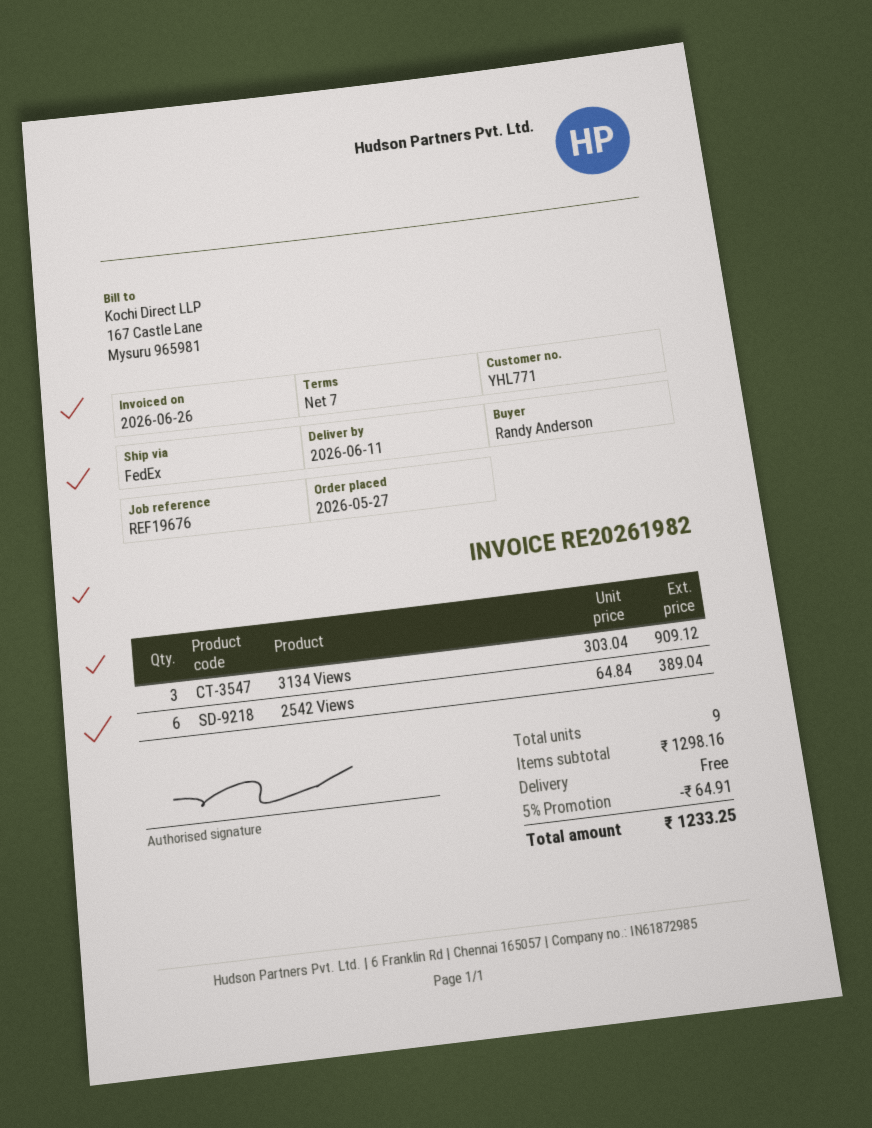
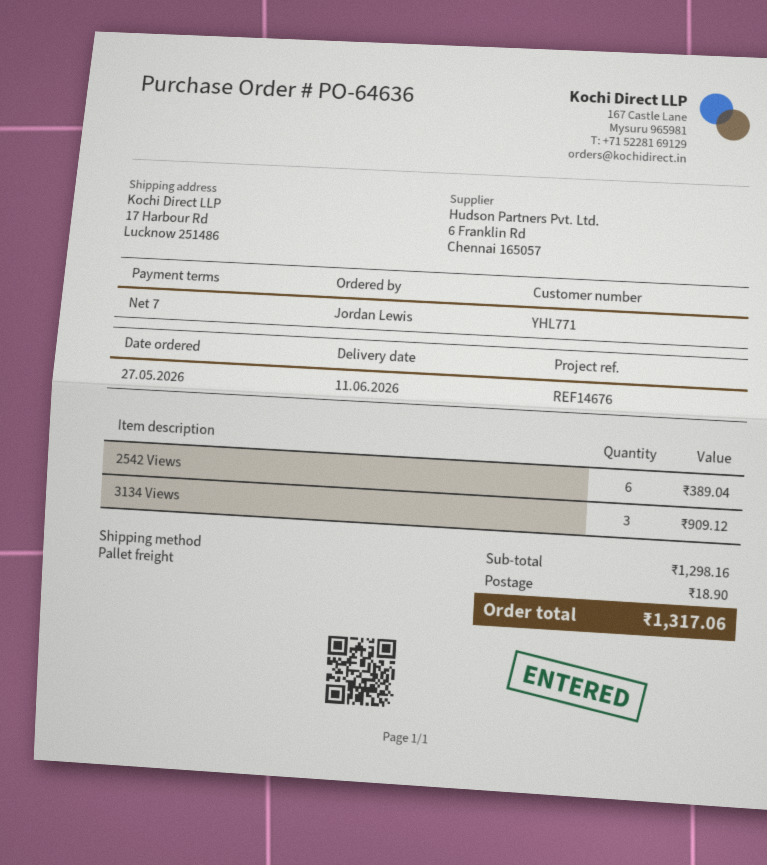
reference: REF19676 -> REF14676
ordered by: Randy Anderson -> Jordan Lewis
shipping method: FedEx -> pallet freight
discount: 5% = 64.91 -> none
shipping: 0.00 -> 18.90
total: 1233.25 -> 1317.06

